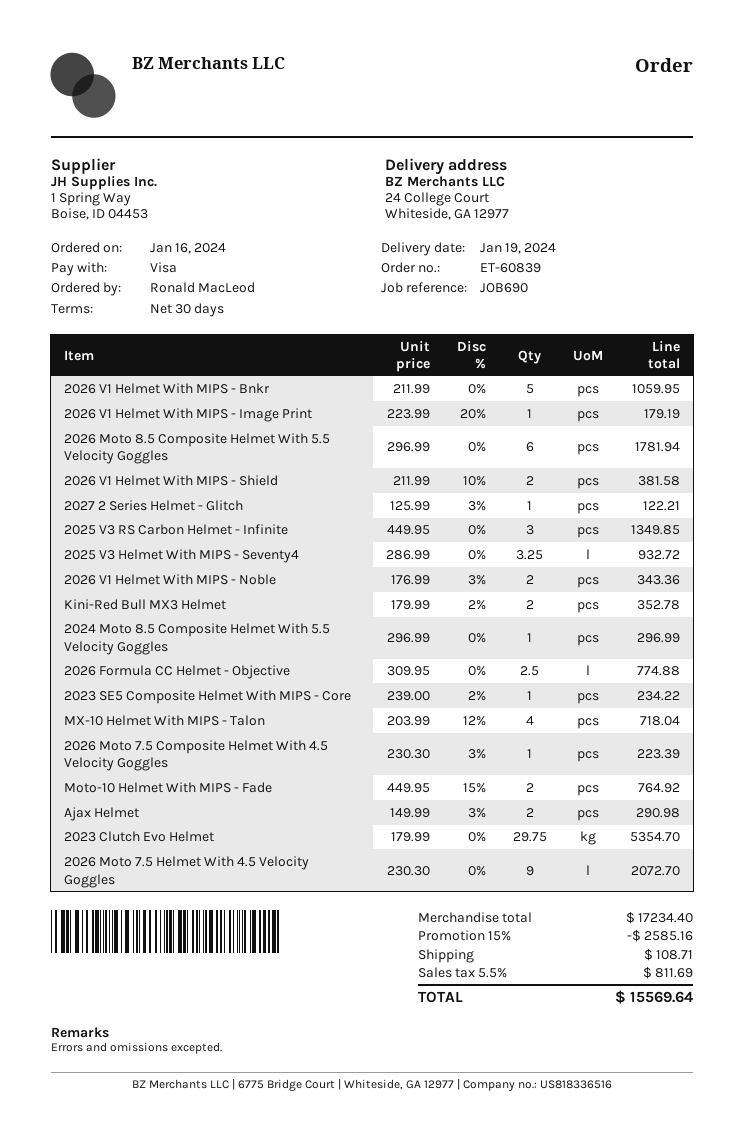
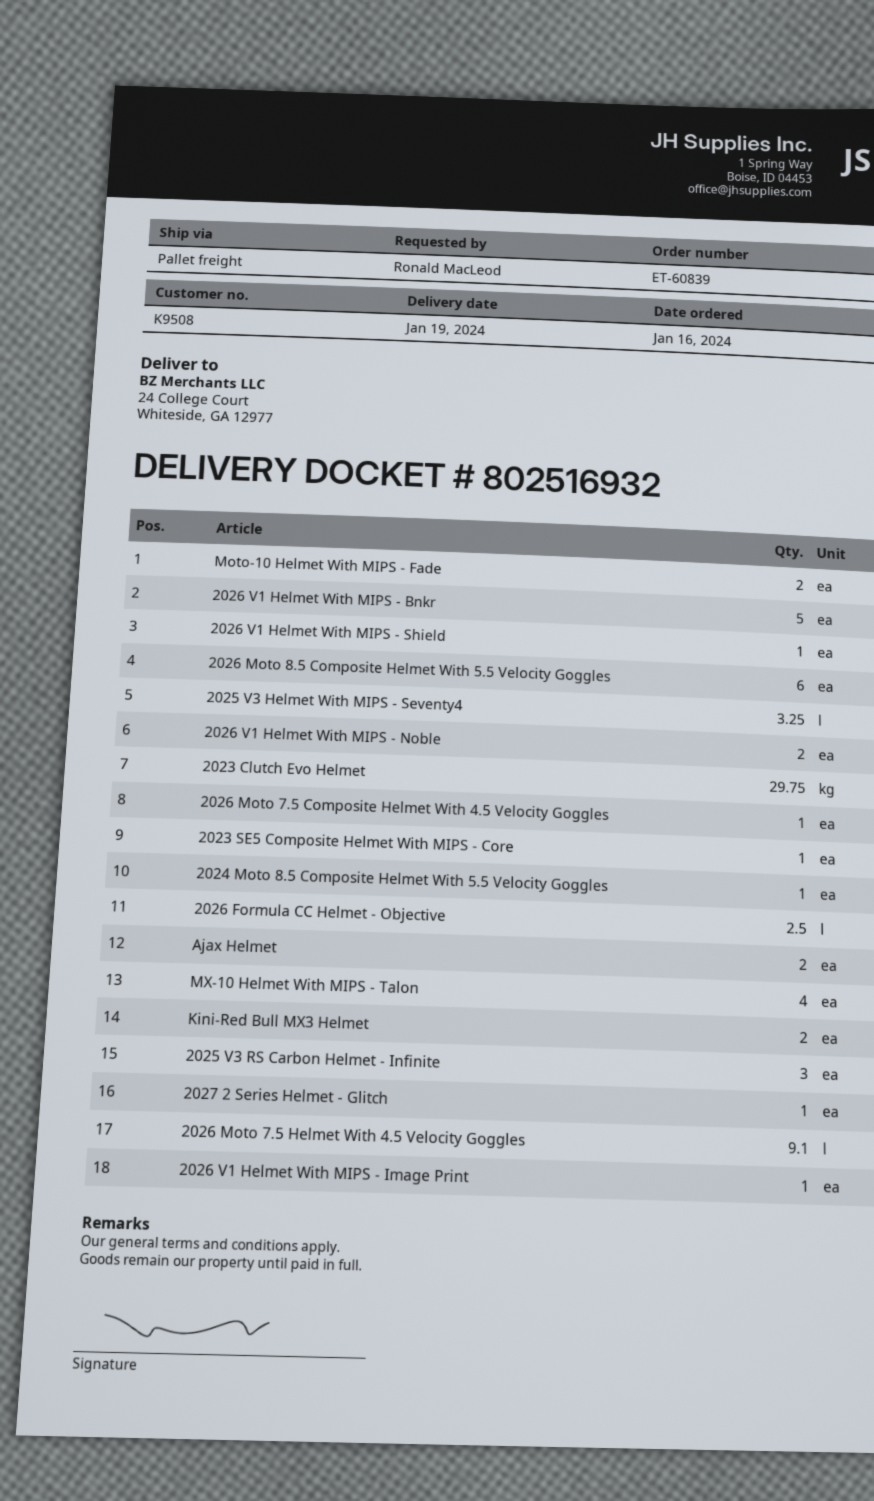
2026 V1 Helmet With MIPS - Shield: 2 -> 1
2026 Moto 7.5 Helmet With 4.5 Velocity Goggles: 9 -> 9.1

